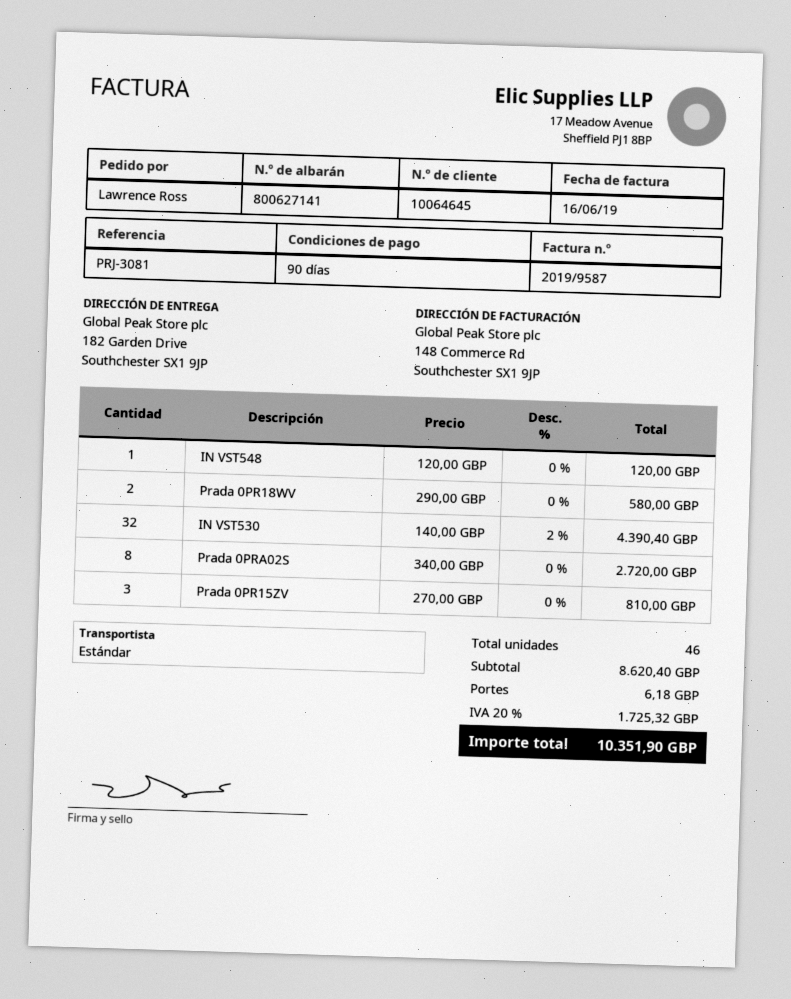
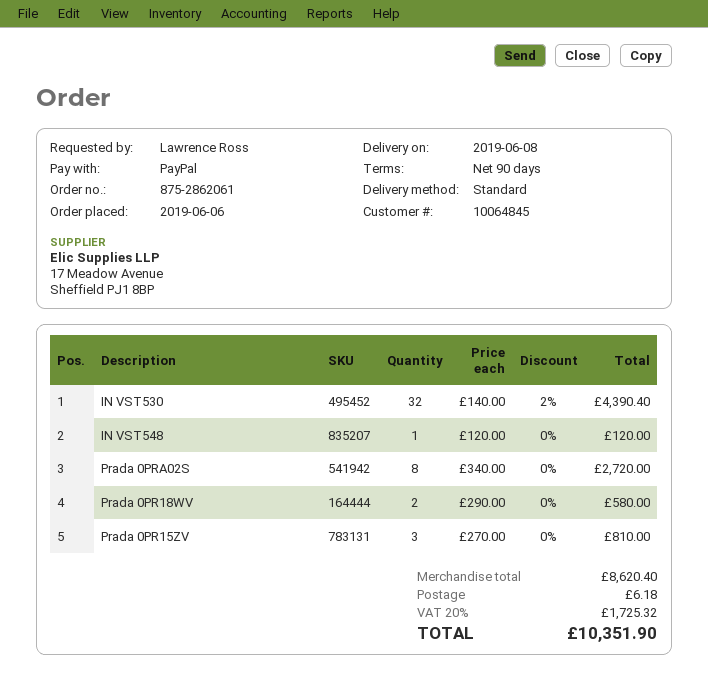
customer number: 10064645 -> 10064845

